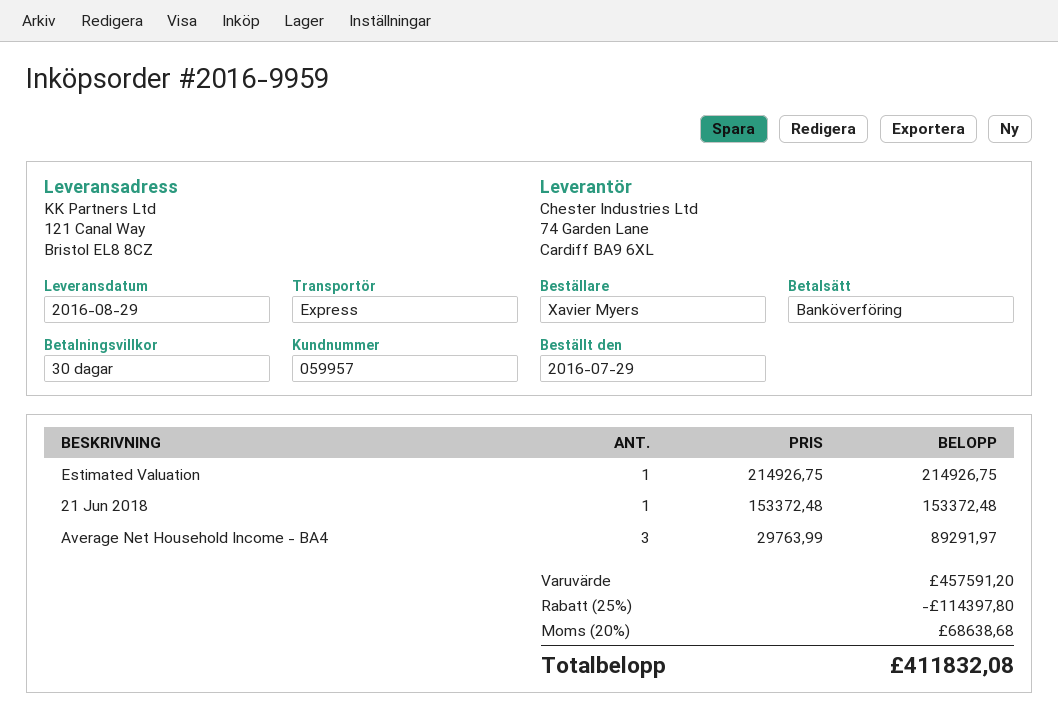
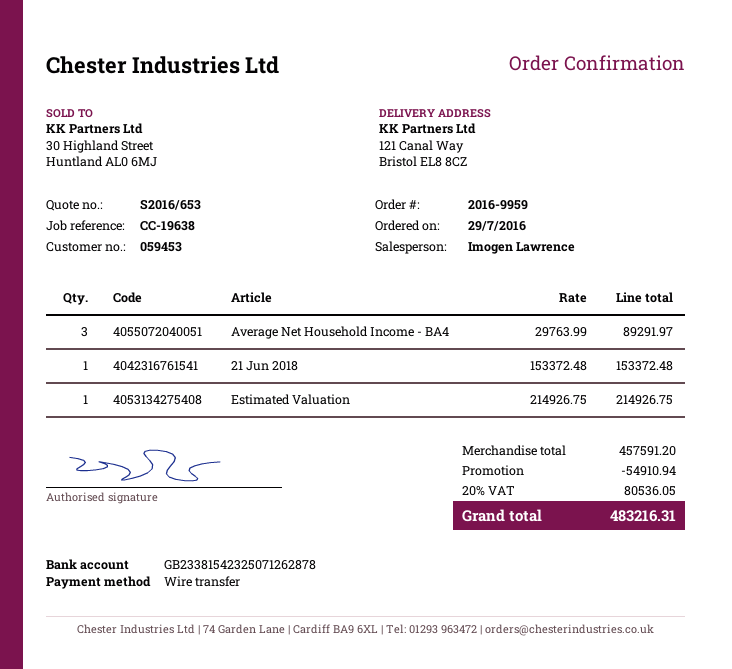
customer number: 059957 -> 059453
discount: 114397.80 -> 54910.94
tax: 20% = 68638.68 -> 20% = 80536.05
total: 411832.08 -> 483216.31

